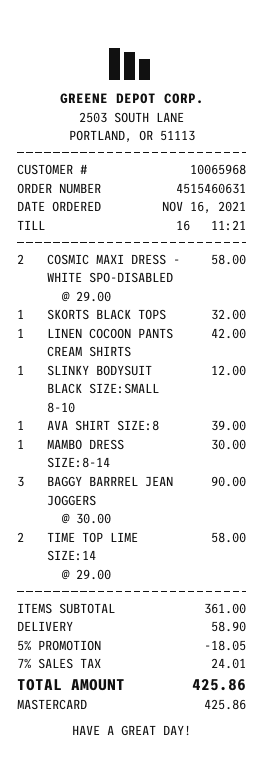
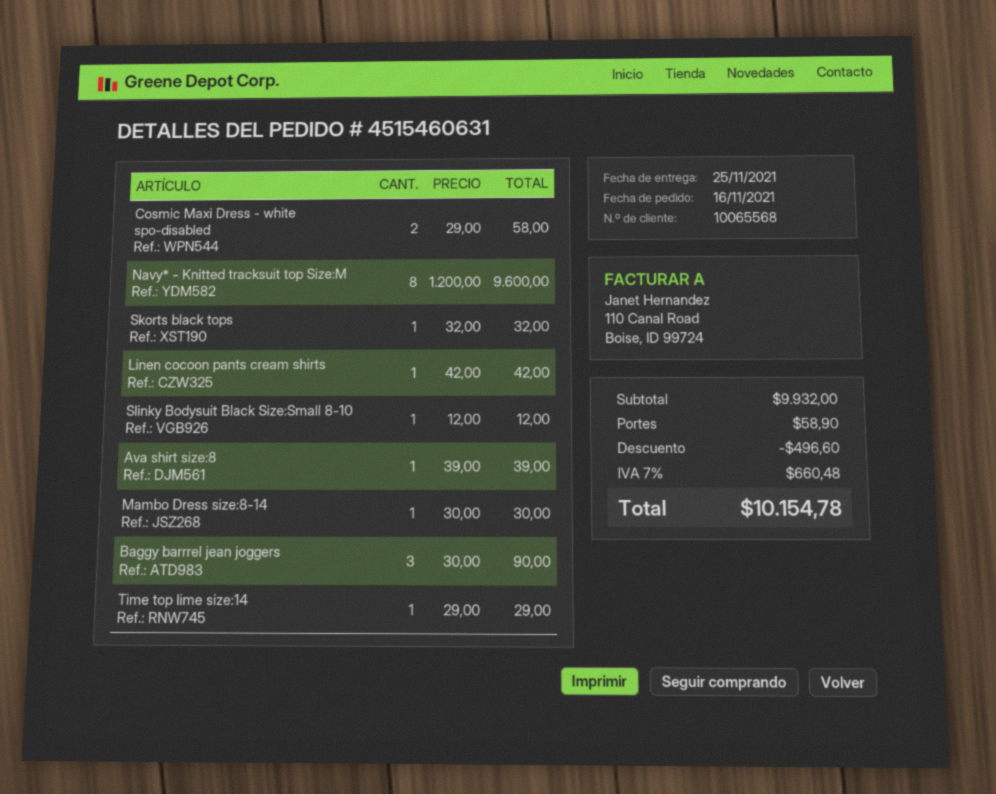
customer number: 10065968 -> 10065568
TIME TOP LIME SIZE:14: 2 x 29.00 = 58.00 -> 1 x 29.00 = 29.00
Navy* - Knitted tracksuit top Size:M: none -> 8 x 1200.00 = 9600.00
subtotal: 361.00 -> 9932.00
discount: 18.05 -> 496.60
tax: 7% = 24.01 -> 7% = 660.48
total: 425.86 -> 10154.78

